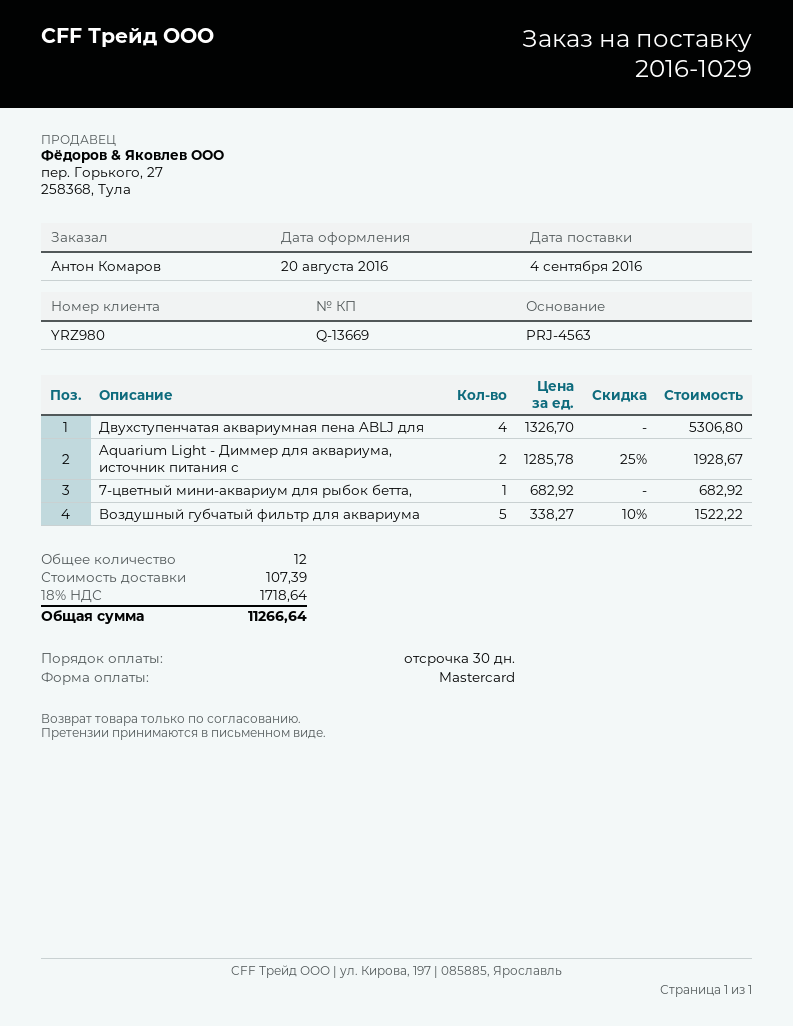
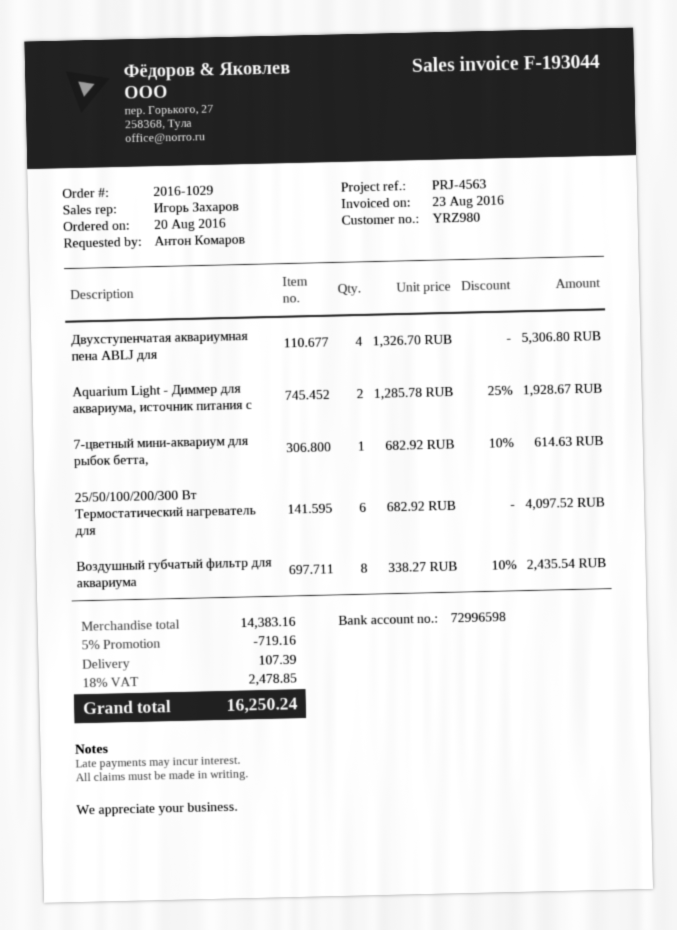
7-цветный мини-аквариум для рыбок бетта,: 1 x 682.92 = 682.92 -> 1 x 682.92 - 10% = 614.63
Воздушный губчатый фильтр для аквариума: 5 x 338.27 - 10% = 1522.22 -> 8 x 338.27 - 10% = 2435.54
25/50/100/200/300 Вт Термостатический нагреватель для: none -> 6 x 682.92 = 4097.52
discount: none -> 5% = 719.16
tax: 18% = 1718.64 -> 18% = 2478.85
total: 11266.64 -> 16250.24

